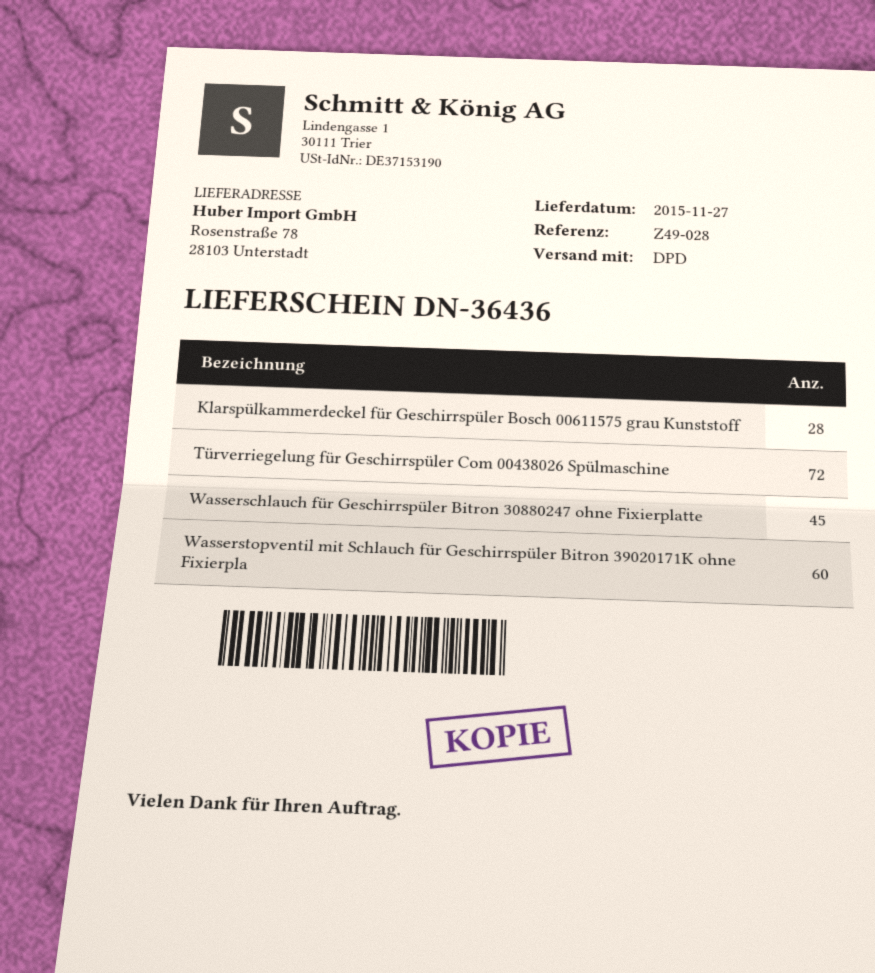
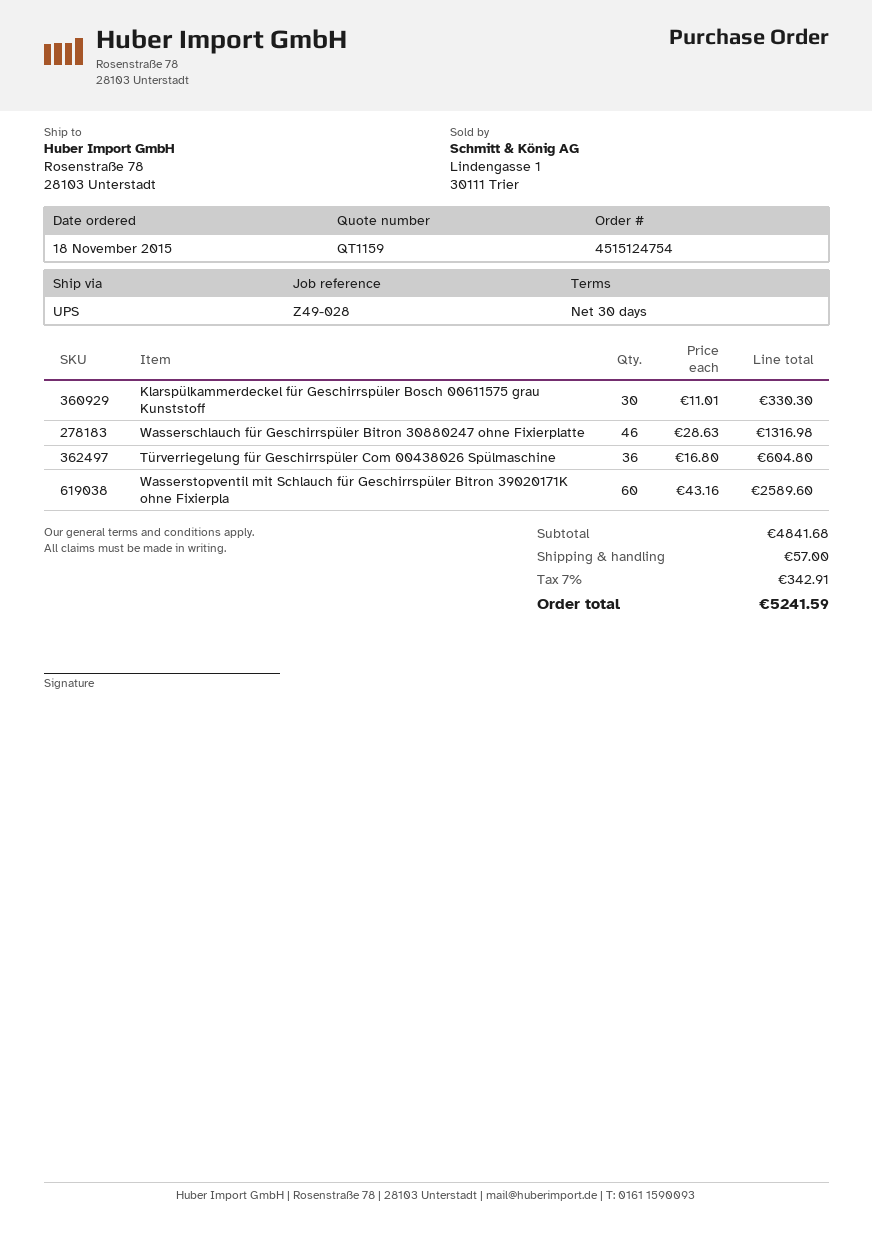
shipping method: DPD -> UPS
Klarspülkammerdeckel für Geschirrspüler Bosch 00611575 grau Kunststoff: 28 -> 30
Türverriegelung für Geschirrspüler Com 00438026 Spülmaschine: 72 -> 36
Wasserschlauch für Geschirrspüler Bitron 30880247 ohne Fixierplatte: 45 -> 46

